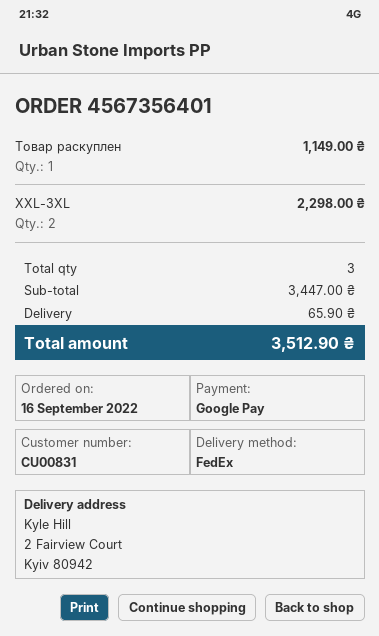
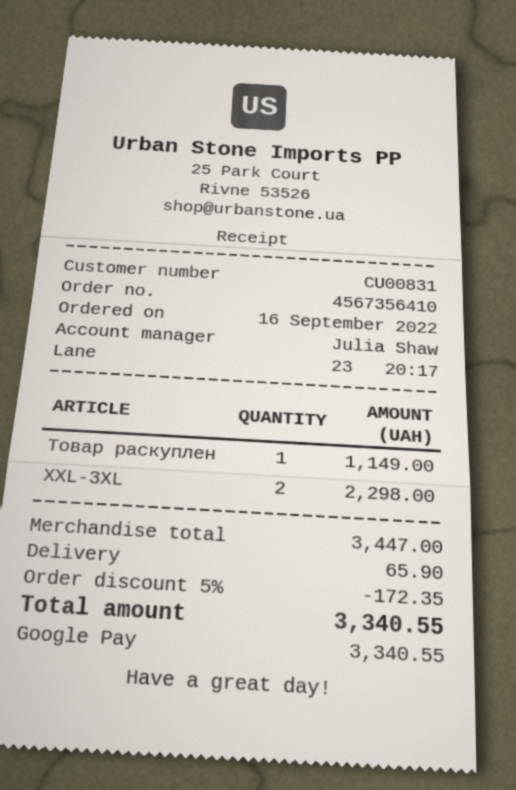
order number: 4567356401 -> 4567356410
discount: none -> 5% = 172.35
total: 3512.90 -> 3340.55

